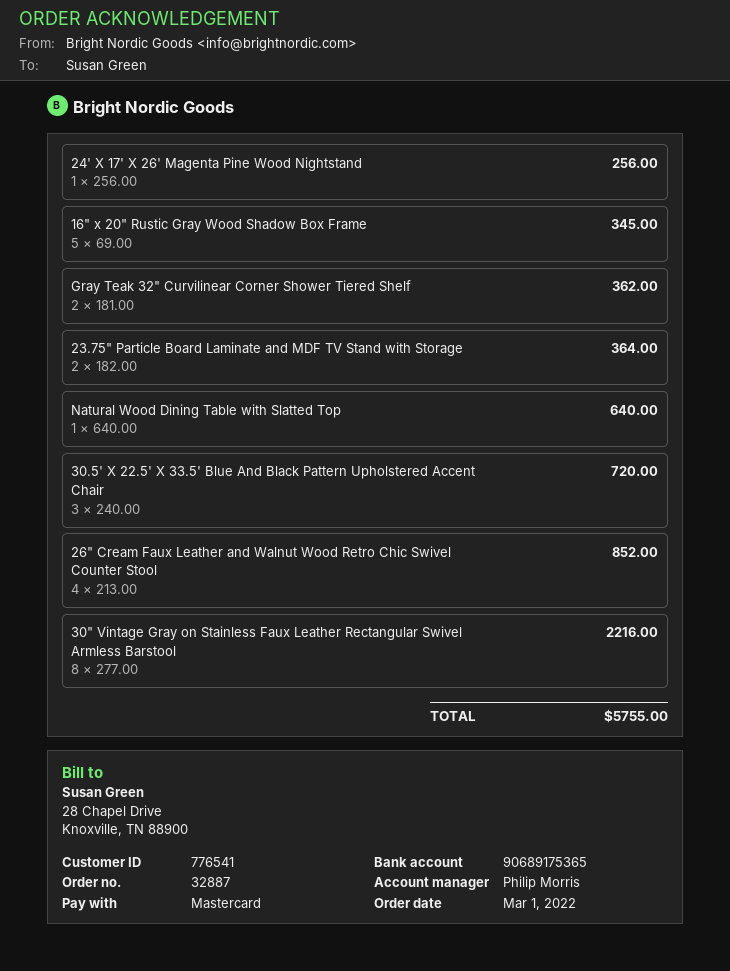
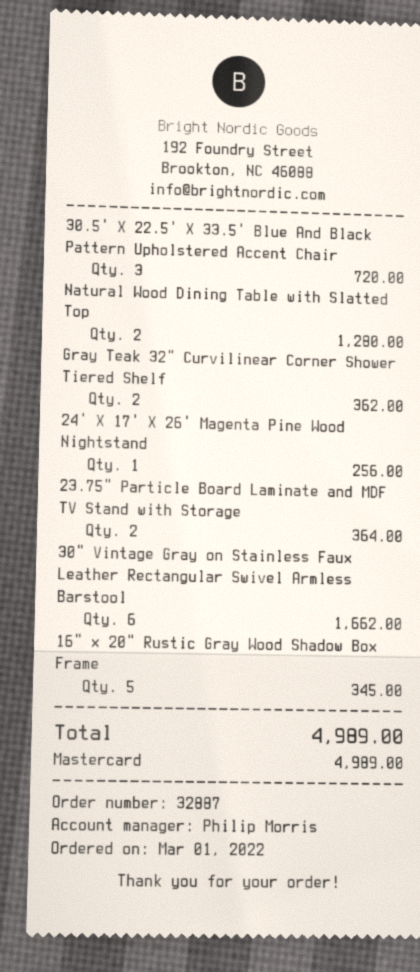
Natural Wood Dining Table with Slatted Top: 1 for 640.00 -> 2 for 1280.00
26" Cream Faux Leather and Walnut Wood Retro Chic Swivel Counter Stool: 4 for 852.00 -> none
30" Vintage Gray on Stainless Faux Leather Rectangular Swivel Armless Barstool: 8 for 2216.00 -> 6 for 1662.00
total: 5755.00 -> 4989.00

